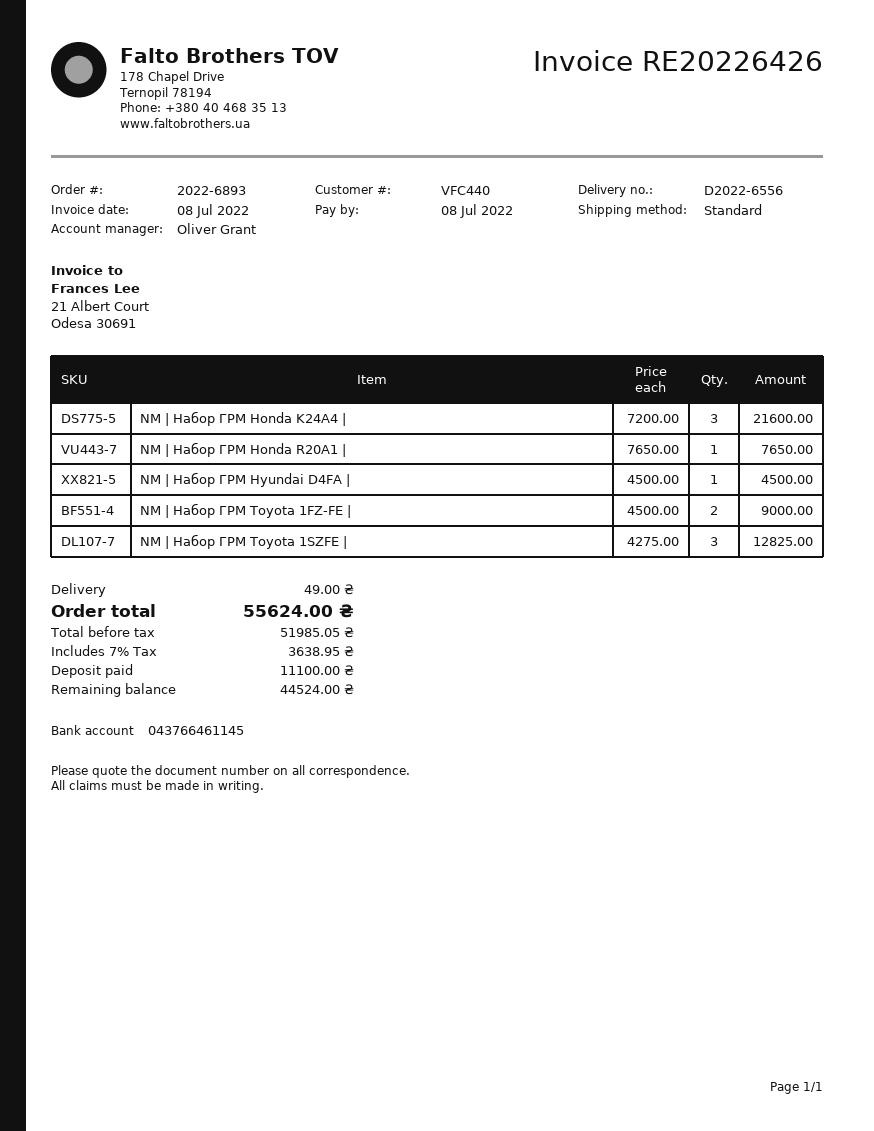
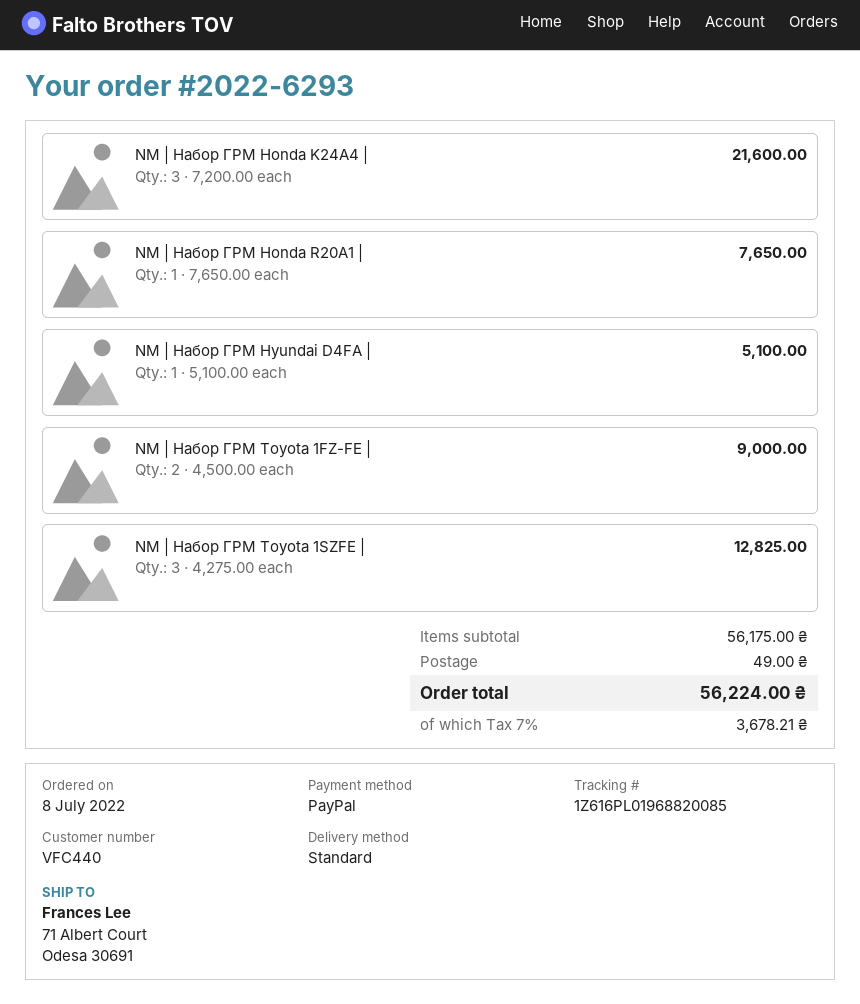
order number: 2022-6893 -> 2022-6293
NM | Набор ГРМ Hyundai D4FA |: 1 x 4500.00 = 4500.00 -> 1 x 5100.00 = 5100.00
tax: 7% = 3638.95 -> 7% = 3678.21
total: 55624.00 -> 56224.00

